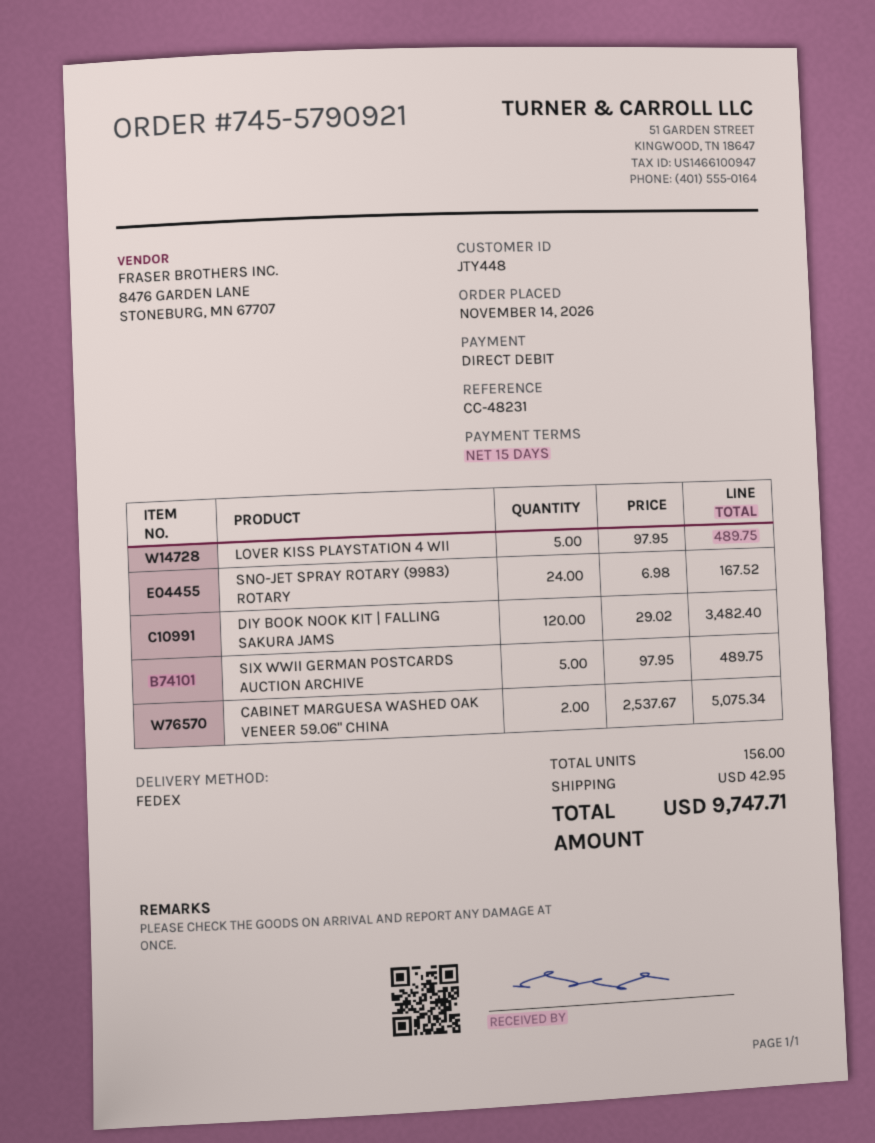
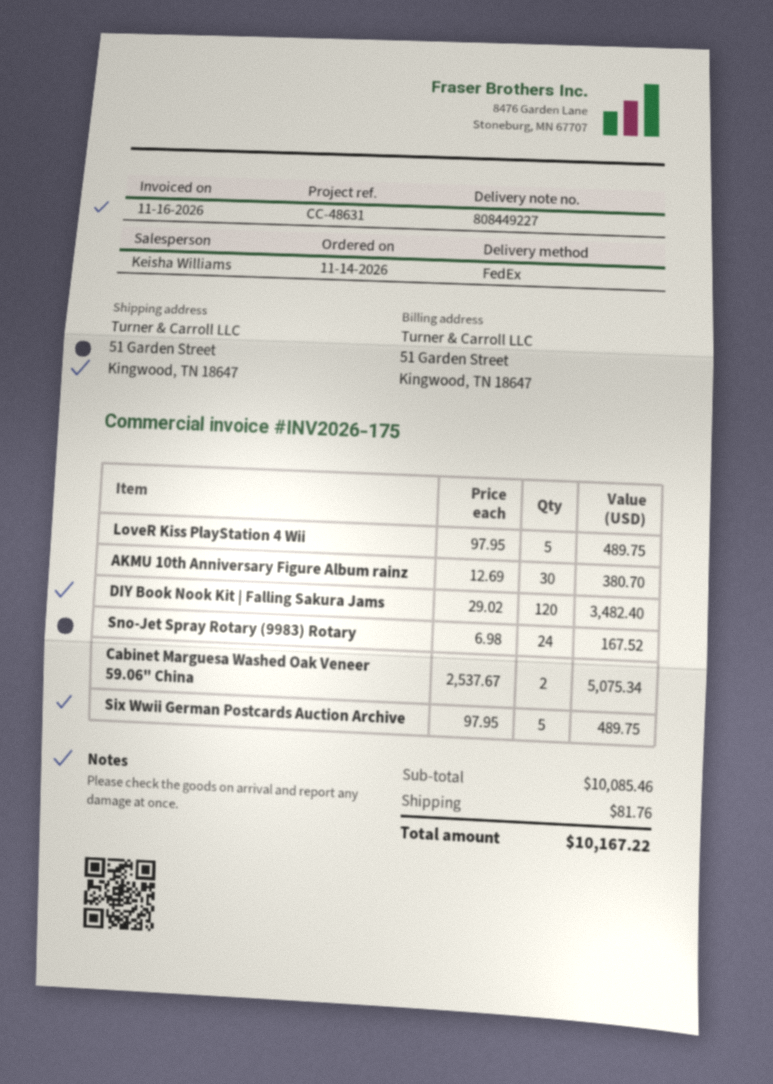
reference: CC-48231 -> CC-48631
AKMU 10th Anniversary Figure Album rainz: none -> 30 x 12.69 = 380.70
shipping: 42.95 -> 81.76
total: 9747.71 -> 10167.22

